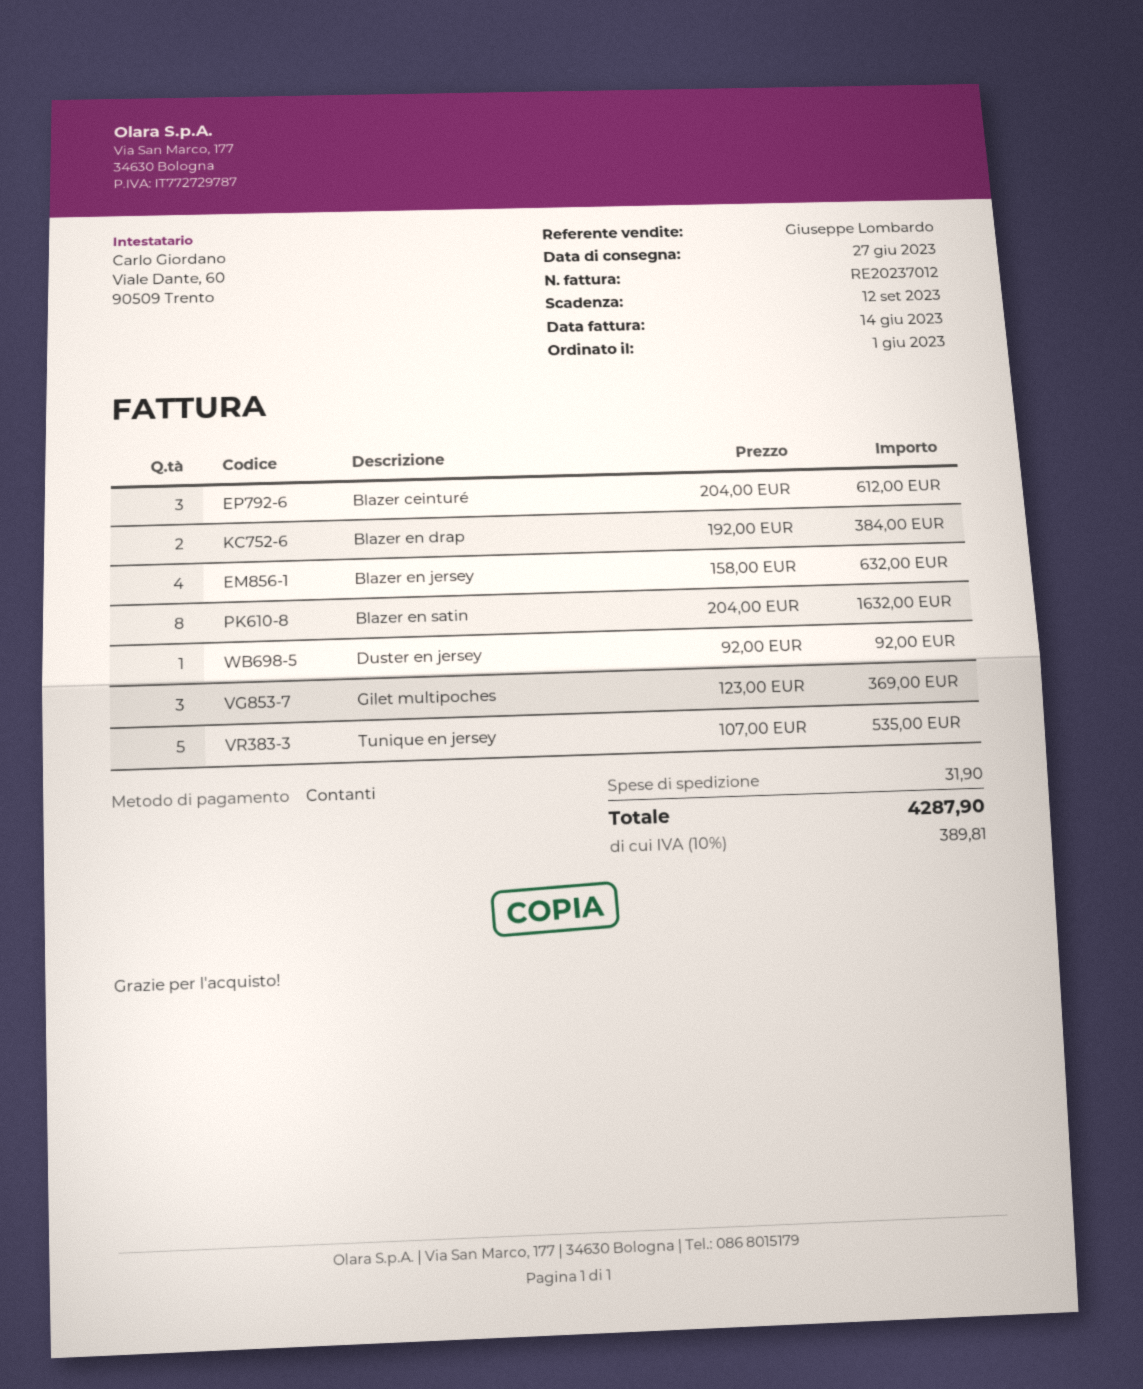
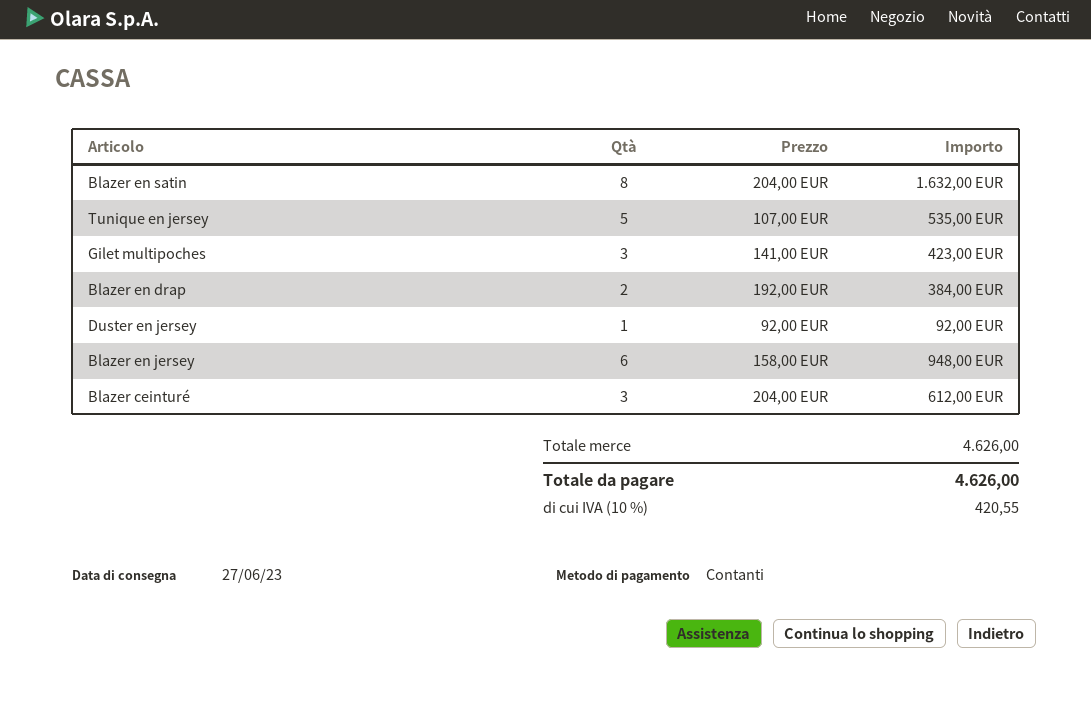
Blazer en jersey: 4 x 158.00 = 632.00 -> 6 x 158.00 = 948.00
Gilet multipoches: 3 x 123.00 = 369.00 -> 3 x 141.00 = 423.00
shipping: 31.90 -> none
tax: 10% = 389.81 -> 10% = 420.55
total: 4287.90 -> 4626.00

